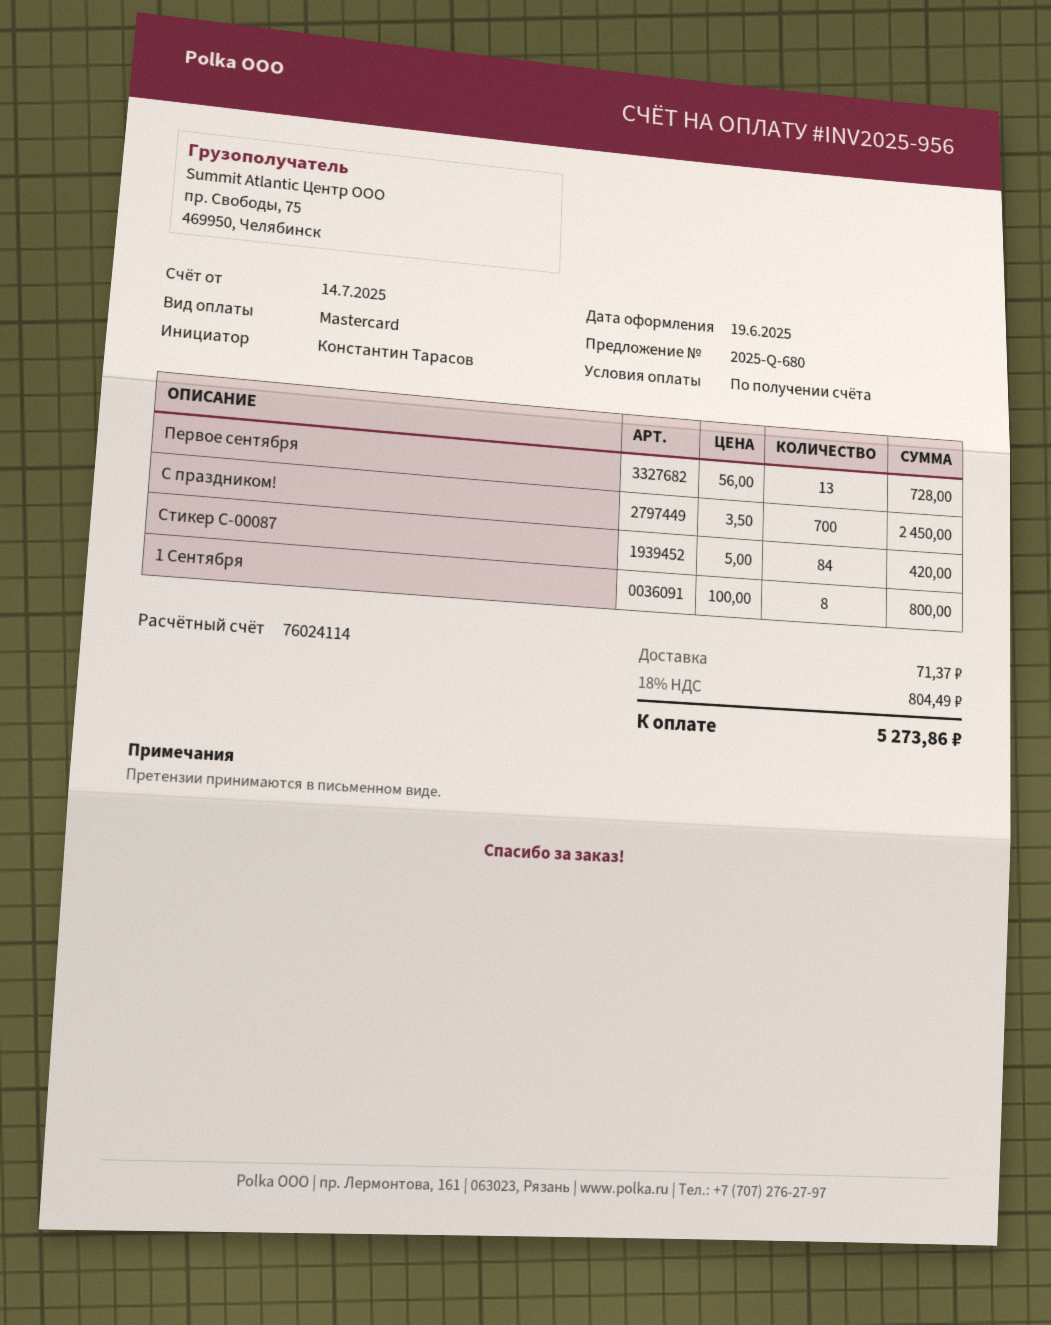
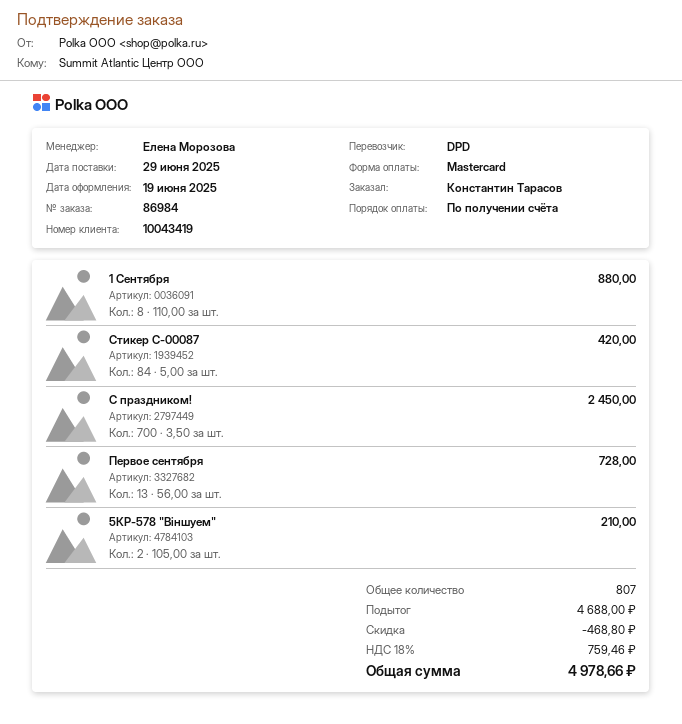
1 Сентября: 8 x 100.00 = 800.00 -> 8 x 110.00 = 880.00
5КР-578 "Вiншуем": none -> 2 x 105.00 = 210.00
discount: none -> 468.80
shipping: 71.37 -> none
tax: 18% = 804.49 -> 18% = 759.46
total: 5273.86 -> 4978.66

